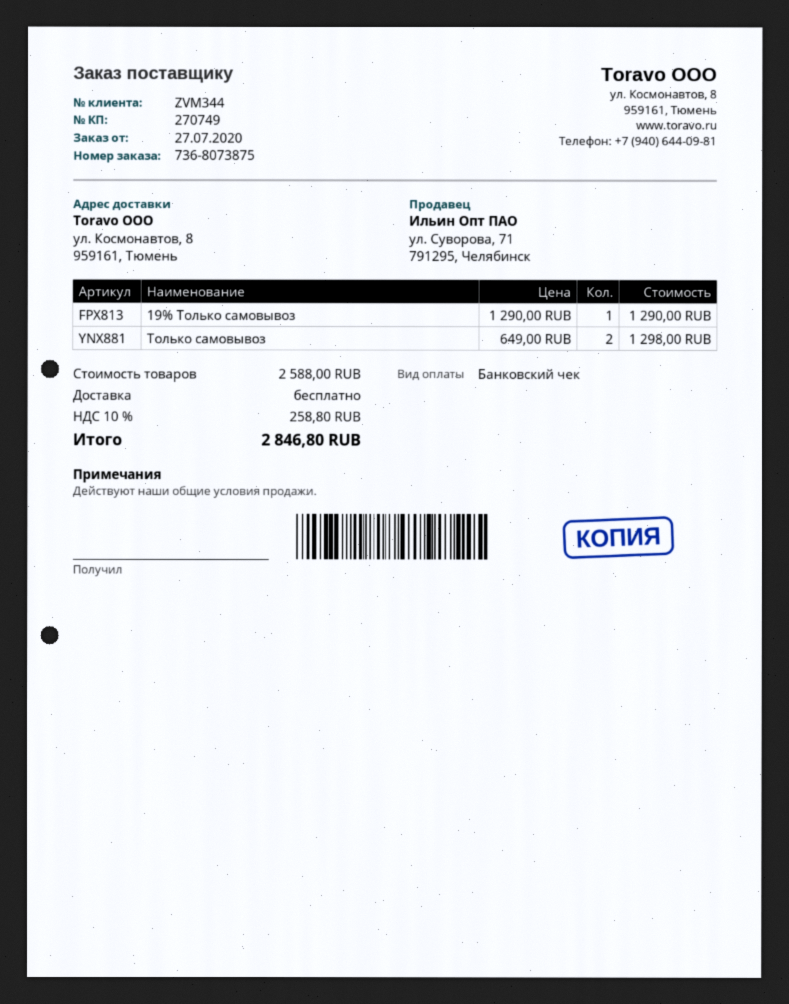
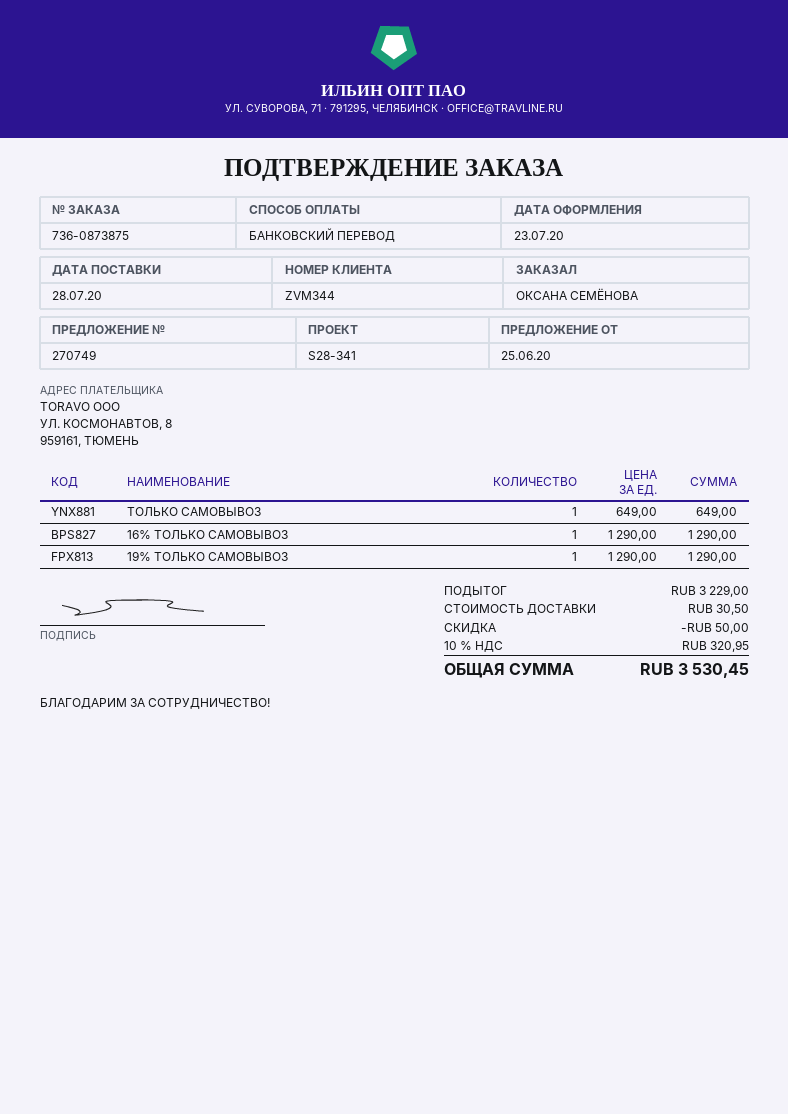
order number: 736-8073875 -> 736-0873875
order date: 2020-07-27 -> 2020-07-23
payment method: cheque -> bank transfer
Только самовывоз: 2 x 649.00 = 1298.00 -> 1 x 649.00 = 649.00
16% ТОЛЬКО САМОВЫВОЗ: none -> 1 x 1290.00 = 1290.00
subtotal: 2588.00 -> 3229.00
discount: none -> 50.00
shipping: 0.00 -> 30.50
tax: 10% = 258.80 -> 10% = 320.95
total: 2846.80 -> 3530.45

